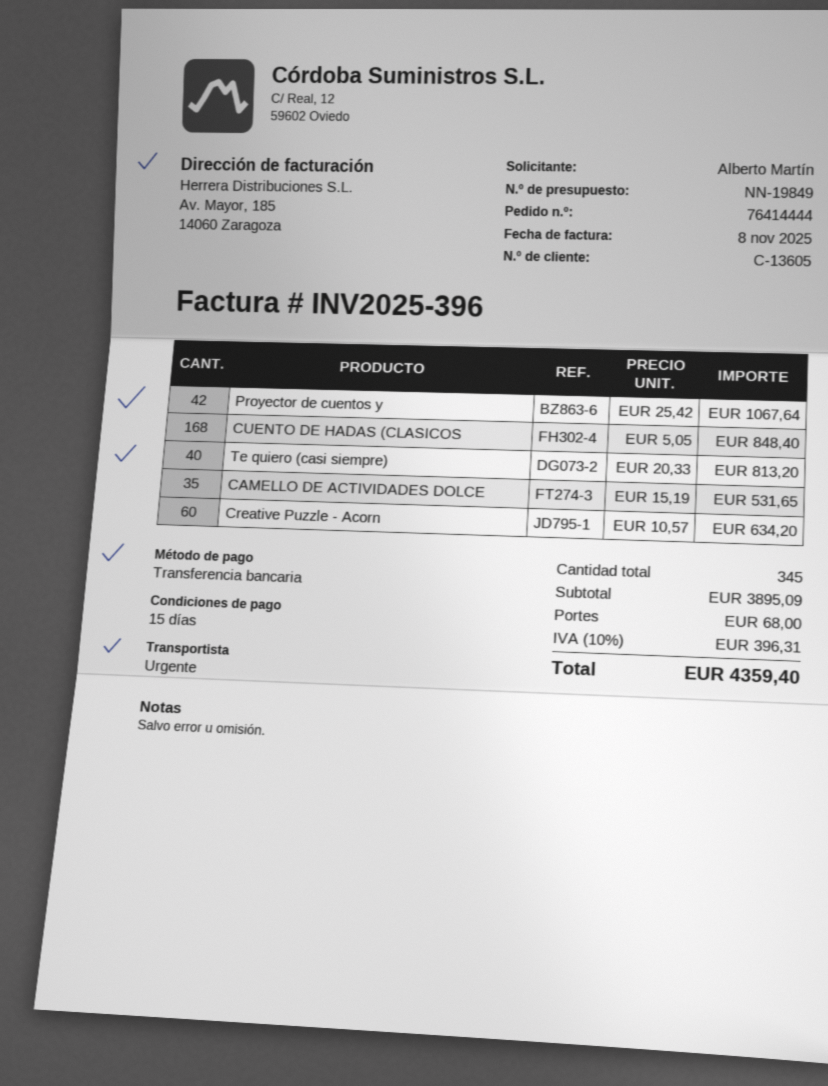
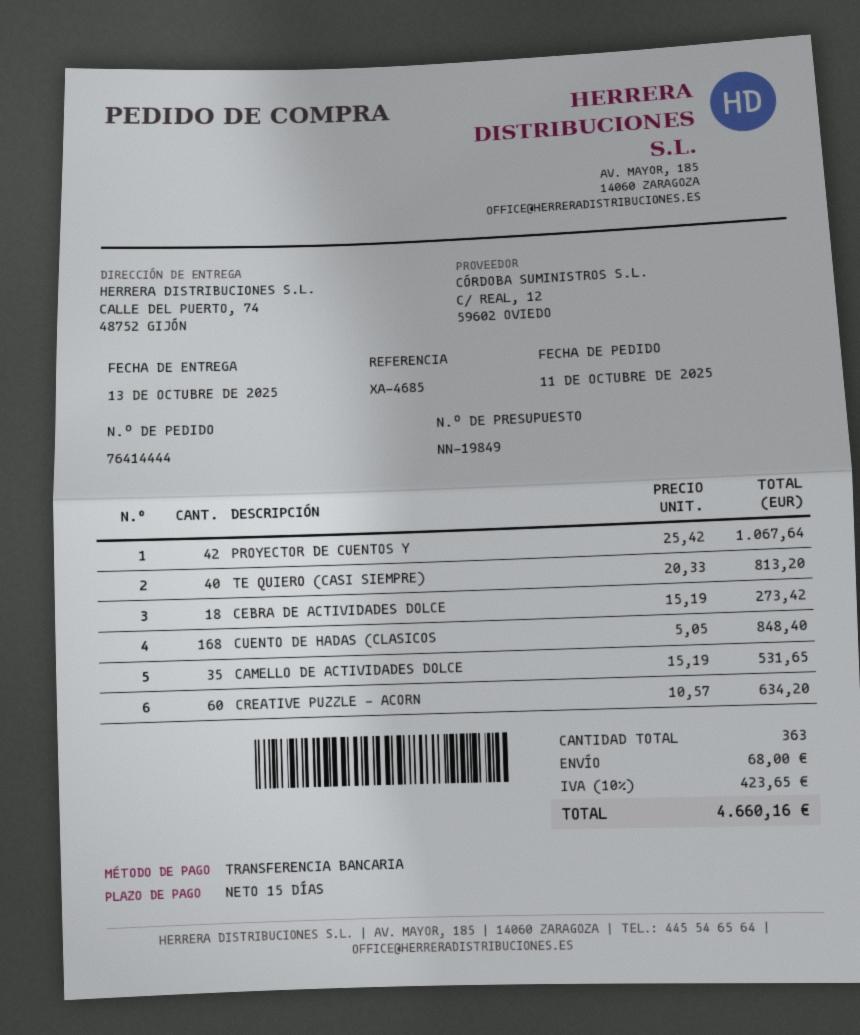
CEBRA DE ACTIVIDADES DOLCE: none -> 18 x 15.19 = 273.42
total quantity: 345 -> 363
tax: 10% = 396.31 -> 10% = 423.65
total: 4359.40 -> 4660.16

